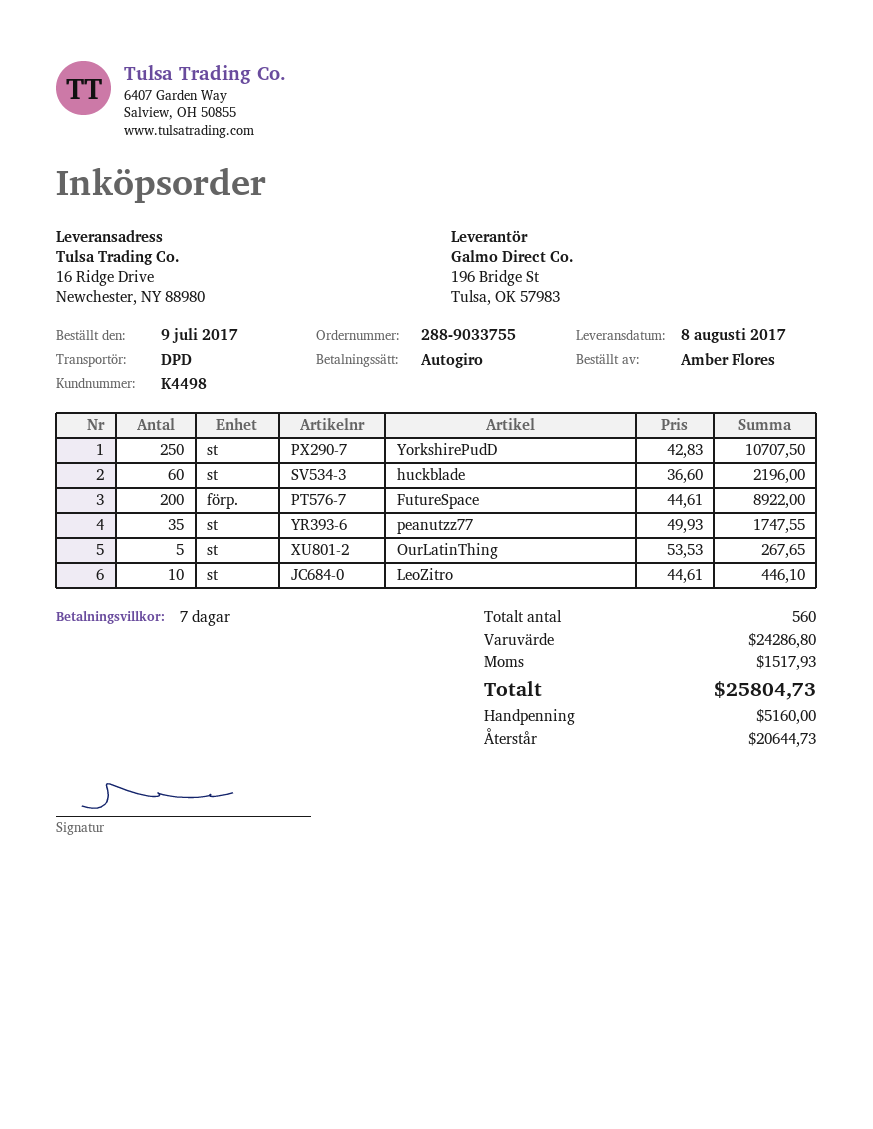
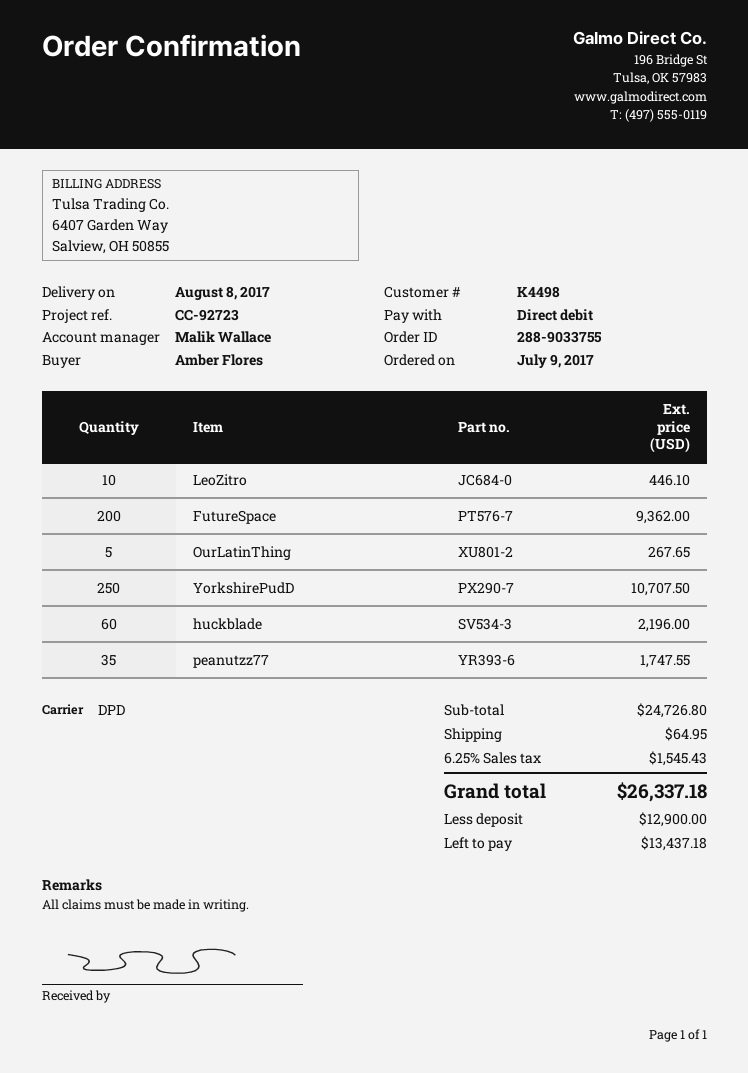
FutureSpace: 200 for 8922.00 -> 200 for 9362.00
subtotal: 24286.80 -> 24726.80
shipping: none -> 64.95
tax: 1517.93 -> 1545.43
total: 25804.73 -> 26337.18
deposit: 5160.00 -> 12900.00
balance: 20644.73 -> 13437.18

